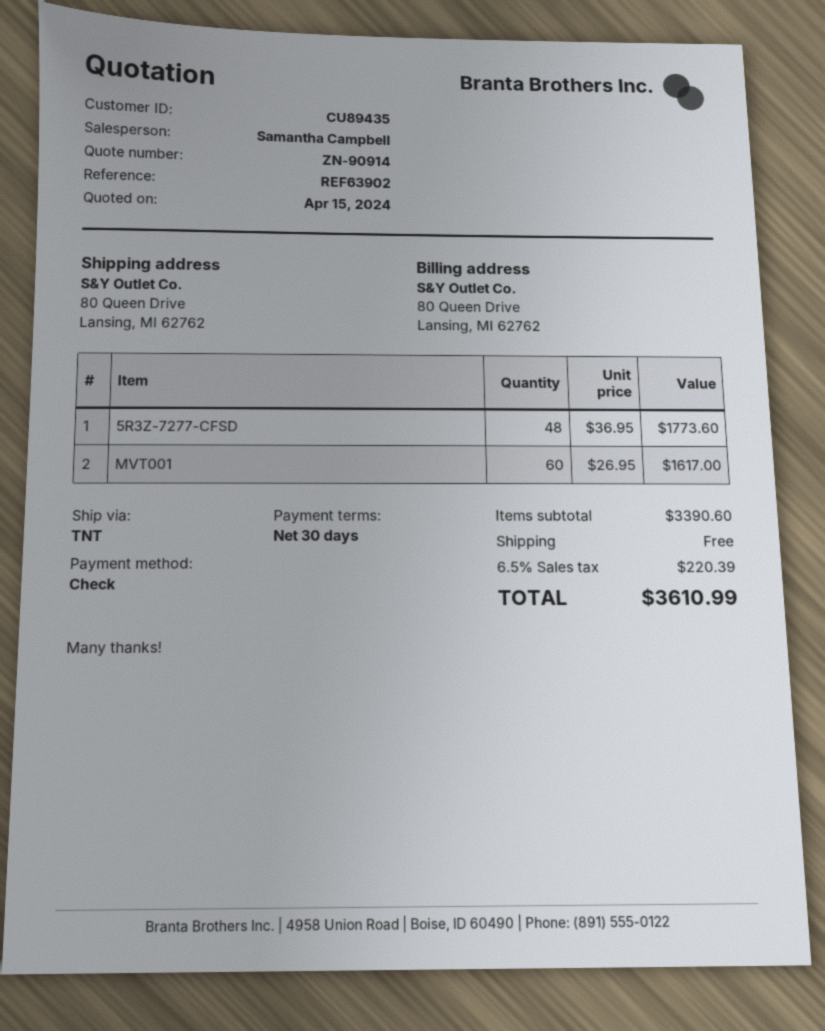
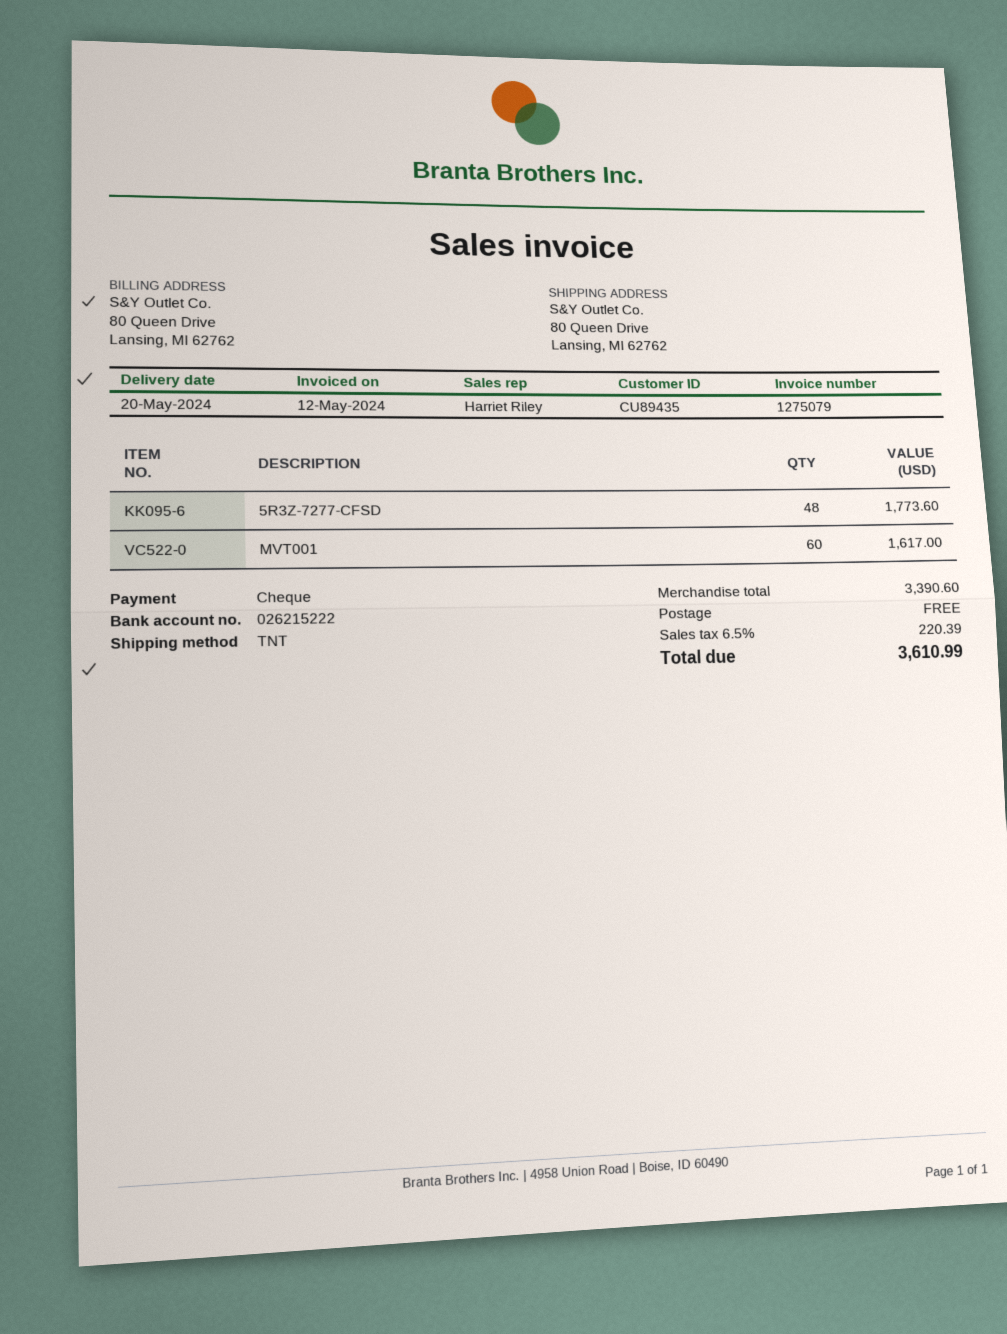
sales rep: Samantha Campbell -> Harriet Riley

